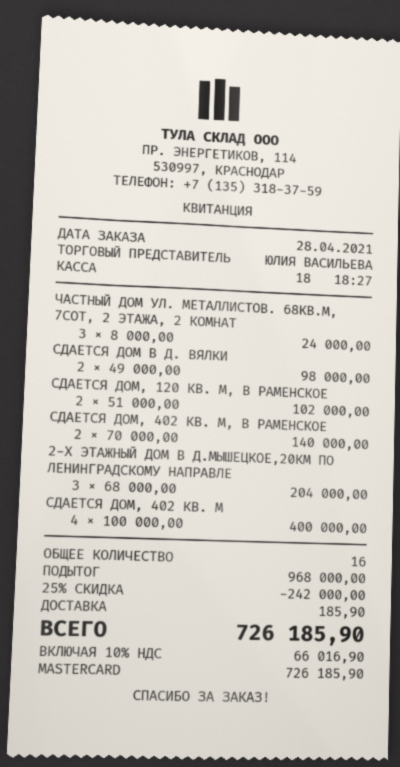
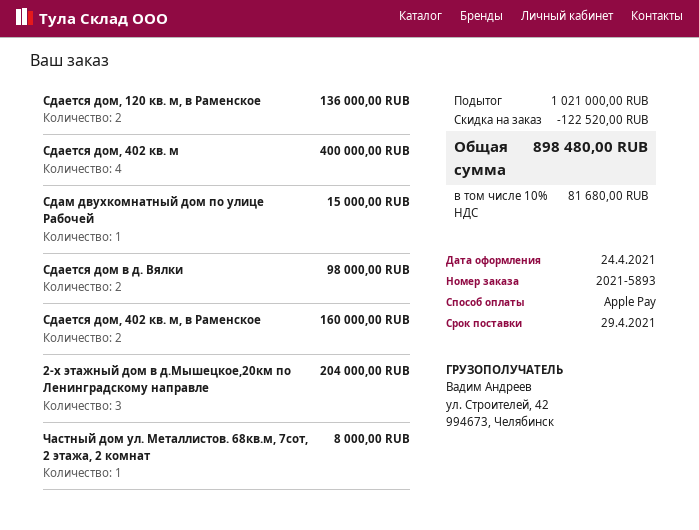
order date: 2021-04-28 -> 2021-04-24
payment method: Mastercard -> Apple Pay
ЧАСТНЫЙ ДОМ УЛ. МЕТАЛЛИСТОВ. 68КВ.М, 7СОТ, 2 ЭТАЖА, 2 КОМНАТ: 3 for 24000.00 -> 1 for 8000.00
СДАЕТСЯ ДОМ, 120 КВ. М, В РАМЕНСКОЕ: 2 for 102000.00 -> 2 for 136000.00
СДАЕТСЯ ДОМ, 402 КВ. М, В РАМЕНСКОЕ: 2 for 140000.00 -> 2 for 160000.00
Сдам двухкомнатный дом по улице Рабочей: none -> 1 for 15000.00
subtotal: 968000.00 -> 1021000.00
discount: 242000.00 -> 122520.00
shipping: 185.90 -> none
tax: 10% = 66016.90 -> 10% = 81680.00
total: 726185.90 -> 898480.00

